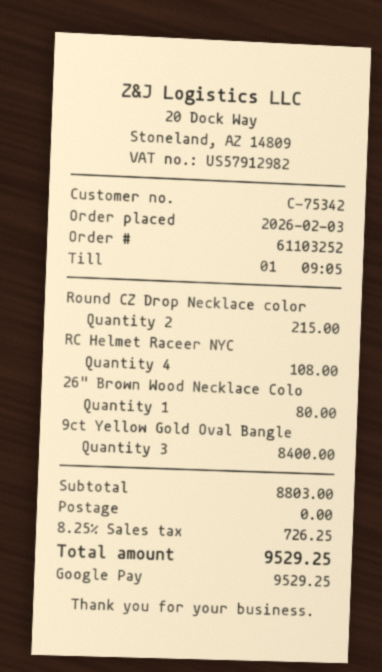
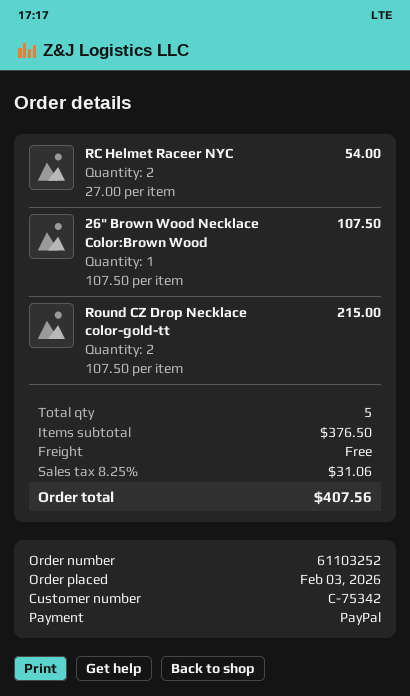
payment method: Google Pay -> PayPal
RC Helmet Raceer NYC: 4 for 108.00 -> 2 for 54.00
26" Brown Wood Necklace Colo: 1 for 80.00 -> 1 for 107.50
9ct Yellow Gold Oval Bangle: 3 for 8400.00 -> none
subtotal: 8803.00 -> 376.50
tax: 8.25% = 726.25 -> 8.25% = 31.06
total: 9529.25 -> 407.56

